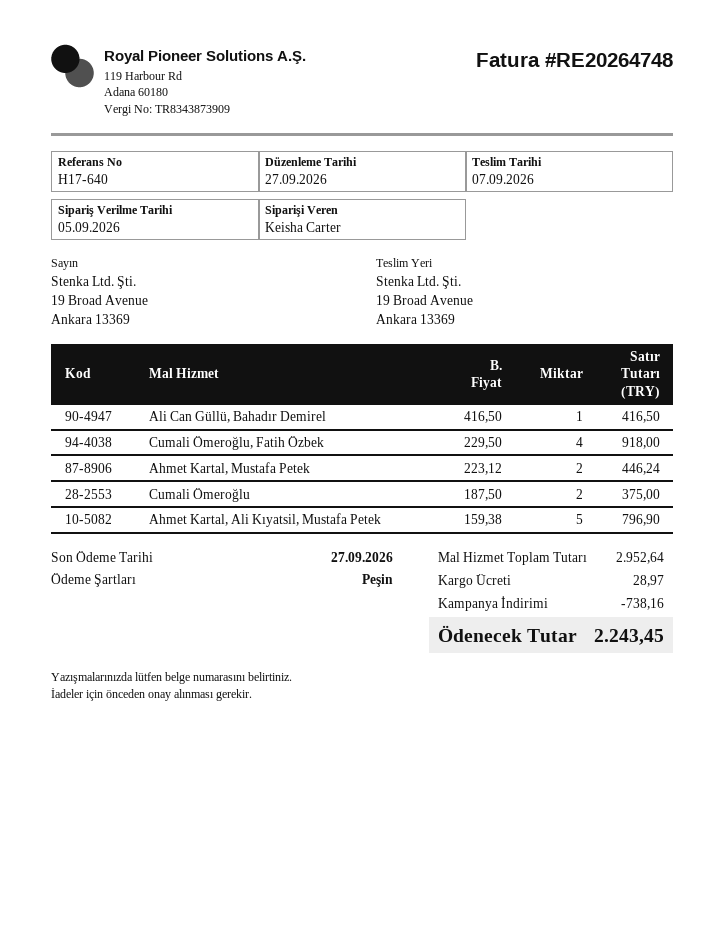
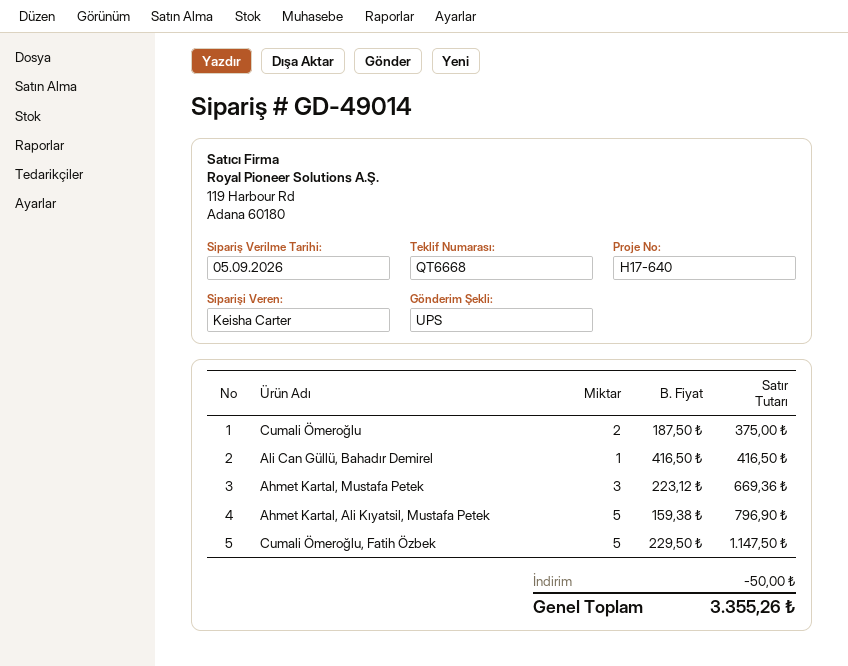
Cumali Ömeroğlu, Fatih Özbek: 4 x 229.50 = 918.00 -> 5 x 229.50 = 1147.50
Ahmet Kartal, Mustafa Petek: 2 x 223.12 = 446.24 -> 3 x 223.12 = 669.36
discount: 738.16 -> 50.00
shipping: 28.97 -> none
total: 2243.45 -> 3355.26

